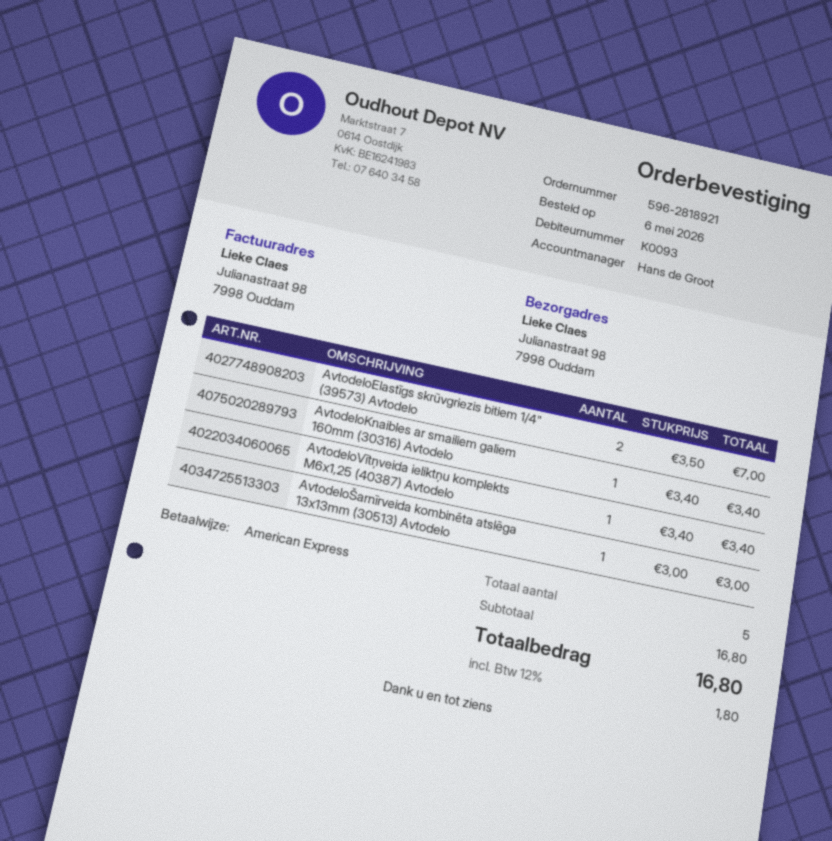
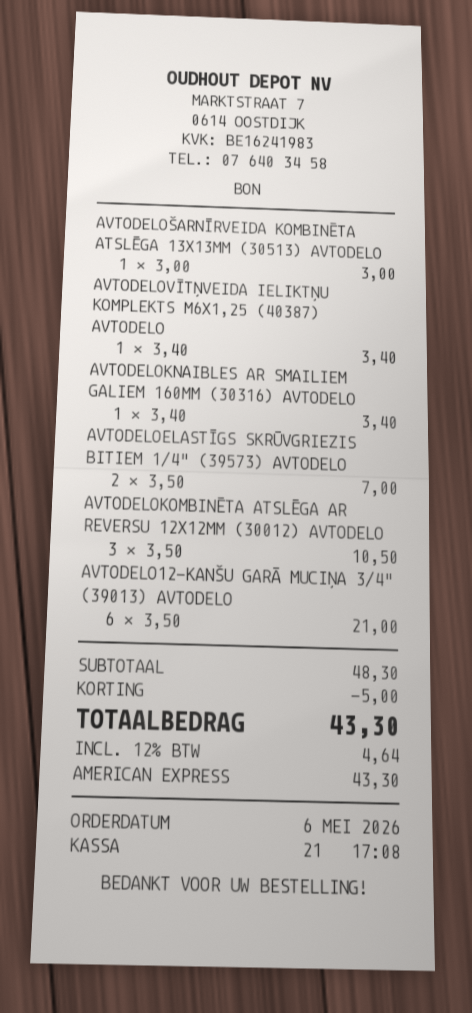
AVTODELOKOMBINĒTA ATSLĒGA AR REVERSU 12Х12MM (30012) AVTODELO: none -> 3 x 3.50 = 10.50
AVTODELO12-KANŠU GARĀ MUCIŅA 3/4" (39013) AVTODELO: none -> 6 x 3.50 = 21.00
subtotal: 16.80 -> 48.30
discount: none -> 5.00
tax: 12% = 1.80 -> 12% = 4.64
total: 16.80 -> 43.30

